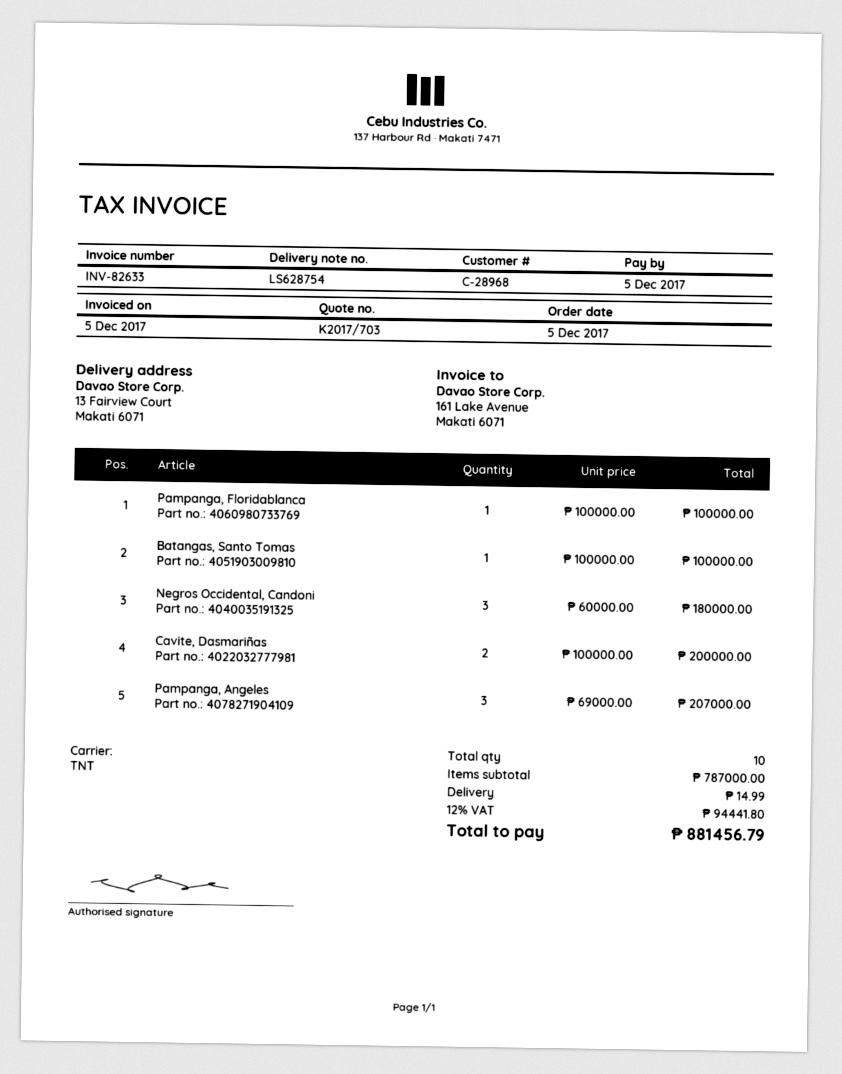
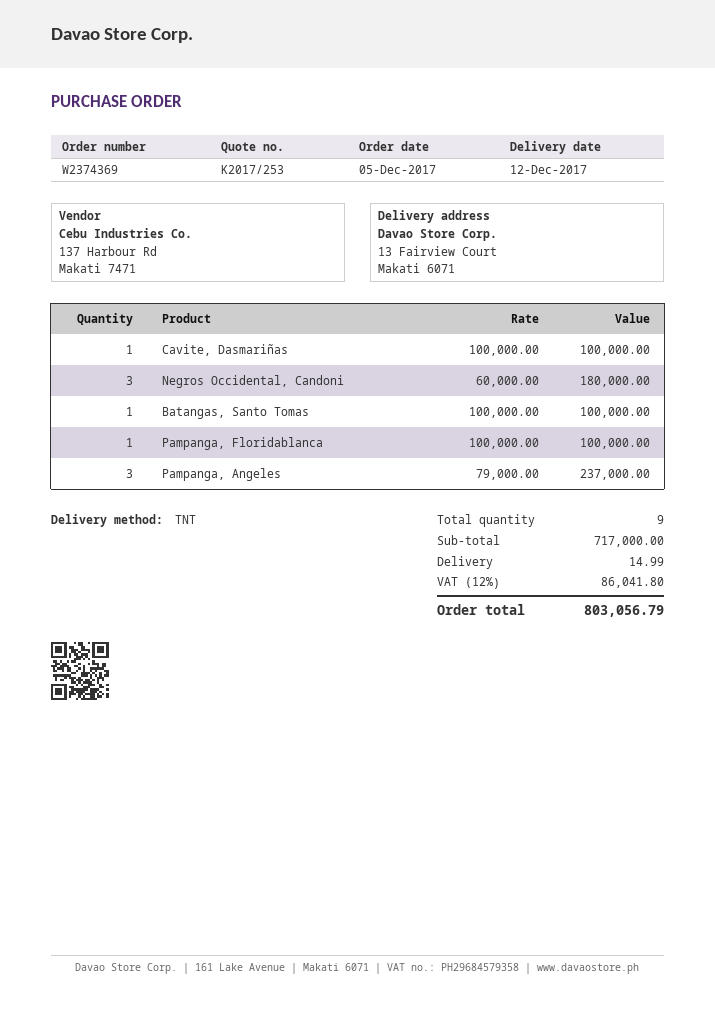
quote number: K2017/703 -> K2017/253
Cavite, Dasmariñas: 2 x 100000.00 = 200000.00 -> 1 x 100000.00 = 100000.00
Pampanga, Angeles: 3 x 69000.00 = 207000.00 -> 3 x 79000.00 = 237000.00
total quantity: 10 -> 9
subtotal: 787000.00 -> 717000.00
tax: 12% = 94441.80 -> 12% = 86041.80
total: 881456.79 -> 803056.79

